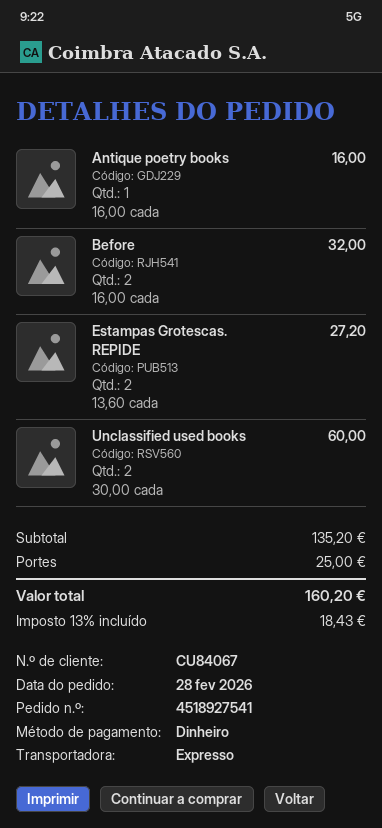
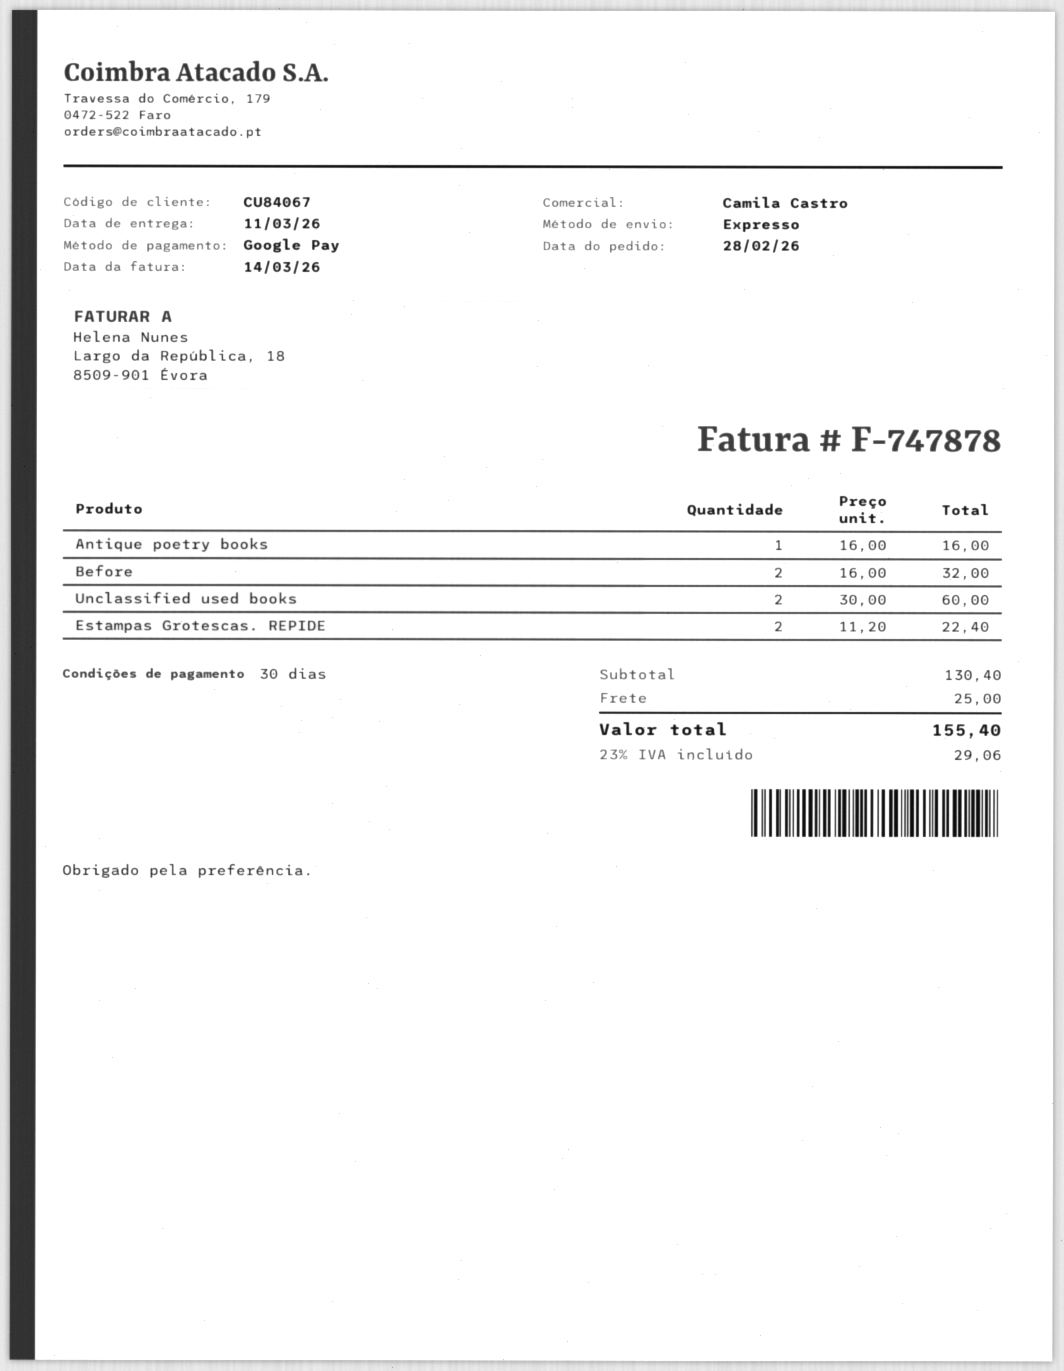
payment method: cash -> Google Pay
Estampas Grotescas. REPIDE: 2 x 13.60 = 27.20 -> 2 x 11.20 = 22.40
subtotal: 135.20 -> 130.40
tax: 13% = 18.43 -> 23% = 29.06
total: 160.20 -> 155.40

